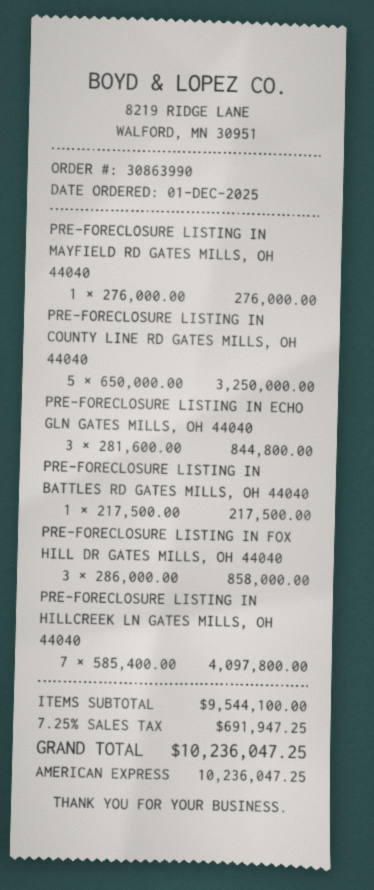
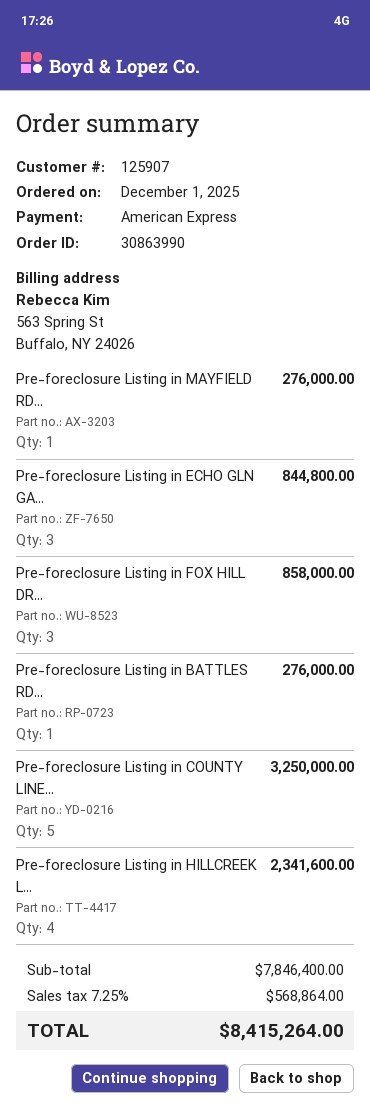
PRE-FORECLOSURE LISTING IN BATTLES RD GATES MILLS, OH 44040: 1 for 217500.00 -> 1 for 276000.00
PRE-FORECLOSURE LISTING IN HILLCREEK LN GATES MILLS, OH 44040: 7 for 4097800.00 -> 4 for 2341600.00
subtotal: 9544100.00 -> 7846400.00
tax: 7.25% = 691947.25 -> 7.25% = 568864.00
total: 10236047.25 -> 8415264.00

